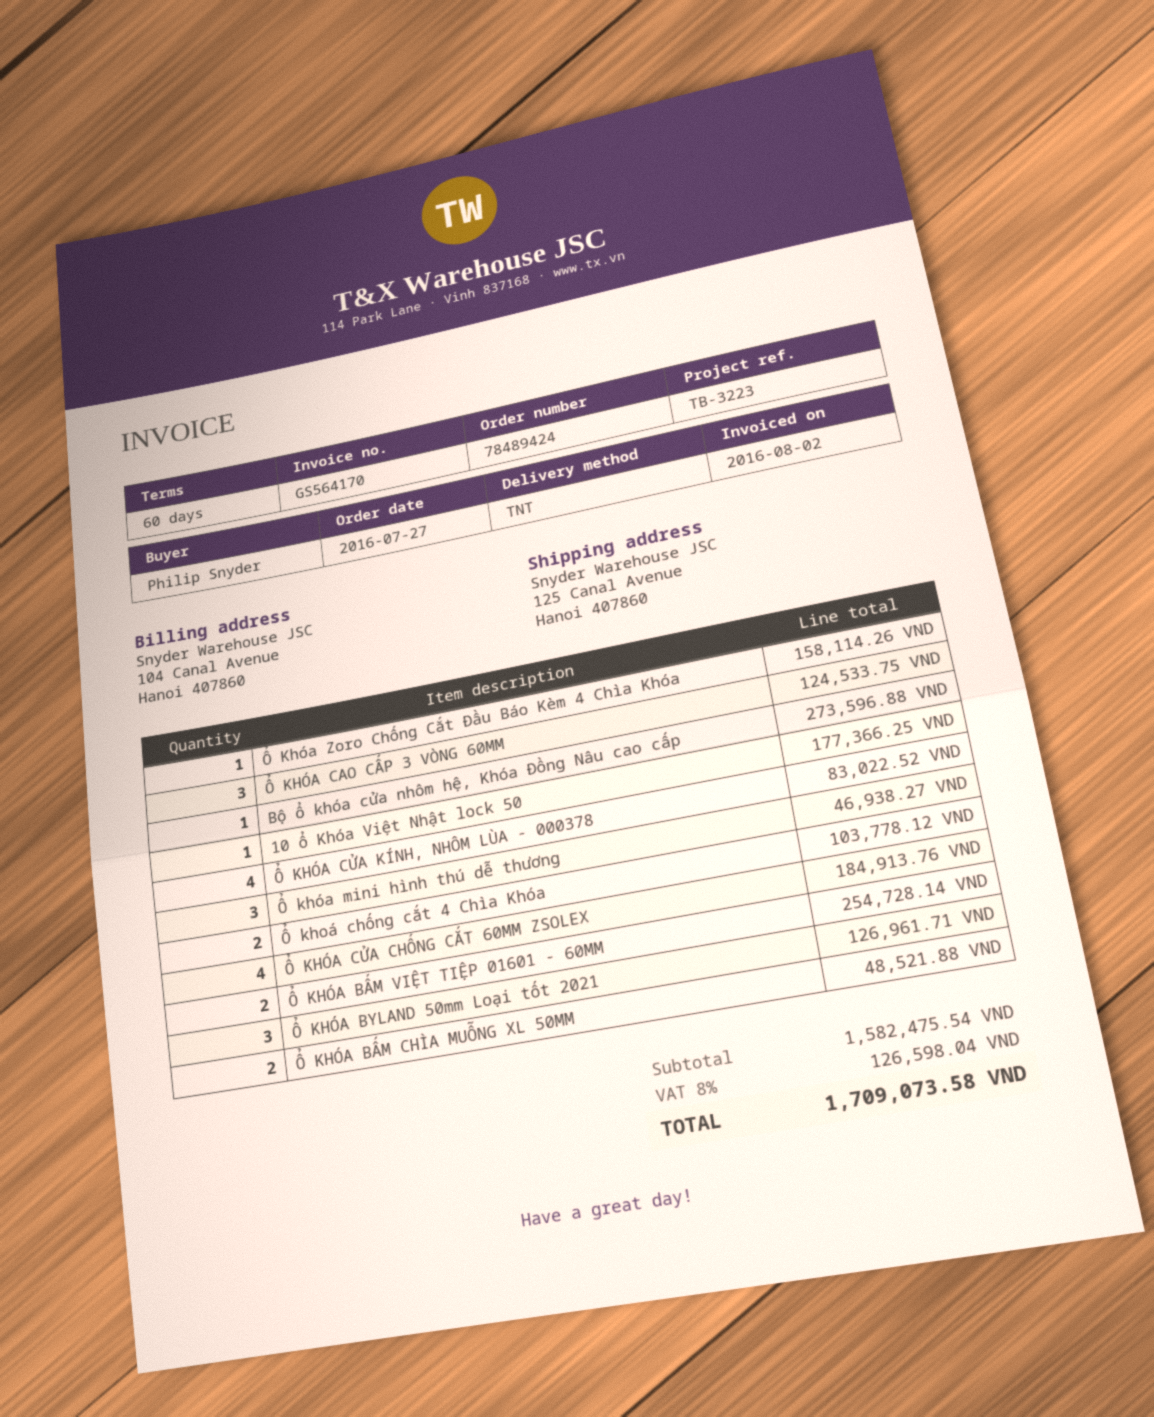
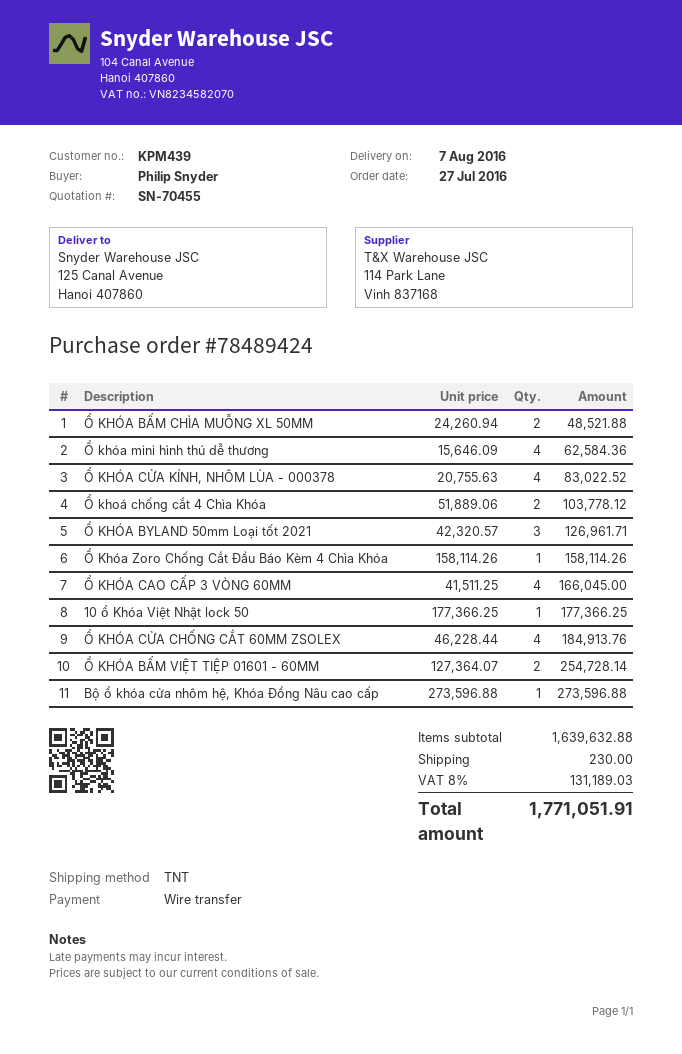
Ổ KHÓA CAO CẤP 3 VÒNG 60MM: 3 for 124533.75 -> 4 for 166045.00
Ổ khóa mini hình thú dễ thương: 3 for 46938.27 -> 4 for 62584.36
subtotal: 1582475.54 -> 1639632.88
shipping: none -> 230.00
tax: 8% = 126598.04 -> 8% = 131189.03
total: 1709073.58 -> 1771051.91

